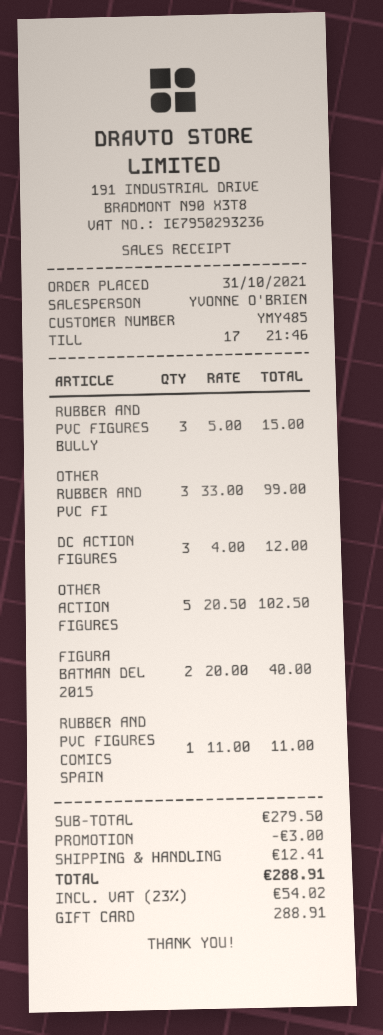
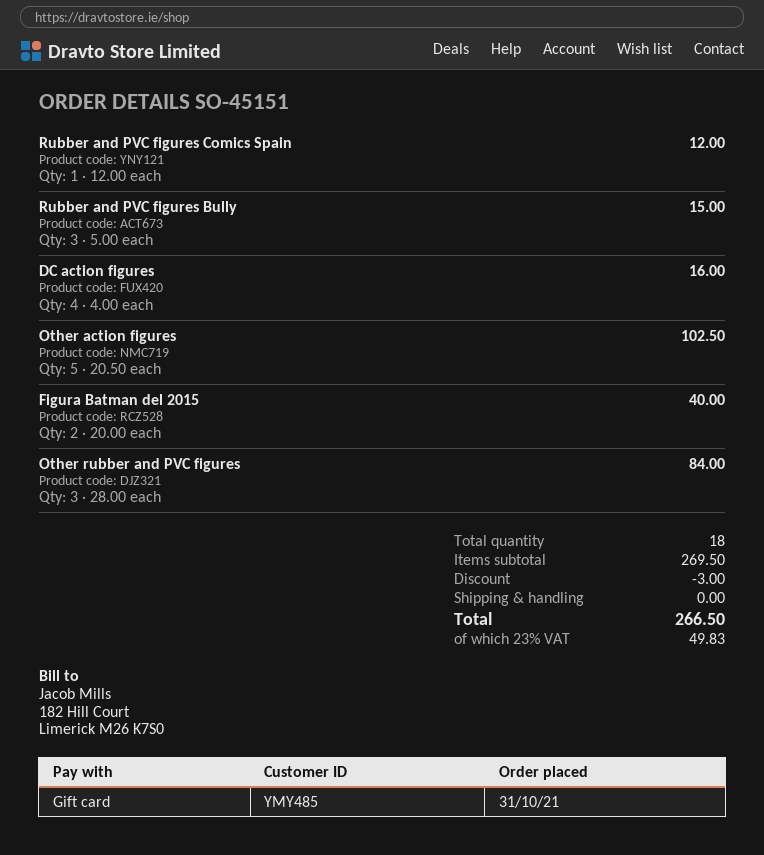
OTHER RUBBER AND PVC FI: 3 x 33.00 = 99.00 -> 3 x 28.00 = 84.00
DC ACTION FIGURES: 3 x 4.00 = 12.00 -> 4 x 4.00 = 16.00
RUBBER AND PVC FIGURES COMICS SPAIN: 1 x 11.00 = 11.00 -> 1 x 12.00 = 12.00
subtotal: 279.50 -> 269.50
shipping: 12.41 -> 0.00
tax: 23% = 54.02 -> 23% = 49.83
total: 288.91 -> 266.50

